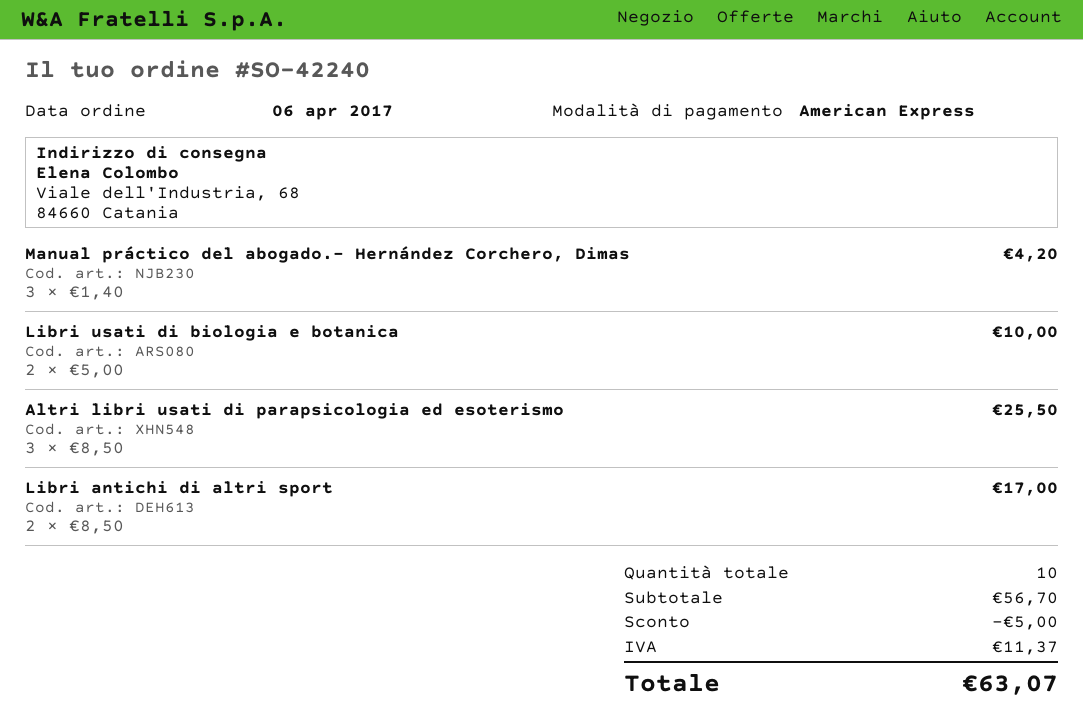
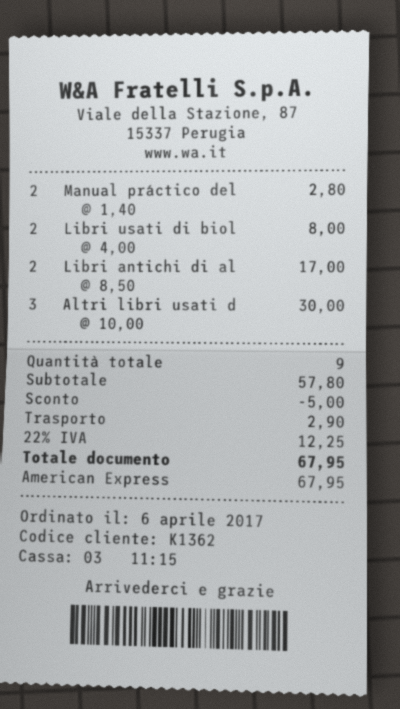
Manual práctico del abogado.- Hernández Corchero, Dimas: 3 x 1.40 = 4.20 -> 2 x 1.40 = 2.80
Libri usati di biologia e botanica: 2 x 5.00 = 10.00 -> 2 x 4.00 = 8.00
Altri libri usati di parapsicologia ed esoterismo: 3 x 8.50 = 25.50 -> 3 x 10.00 = 30.00
total quantity: 10 -> 9
subtotal: 56.70 -> 57.80
shipping: none -> 2.90
tax: 11.37 -> 12.25
total: 63.07 -> 67.95

